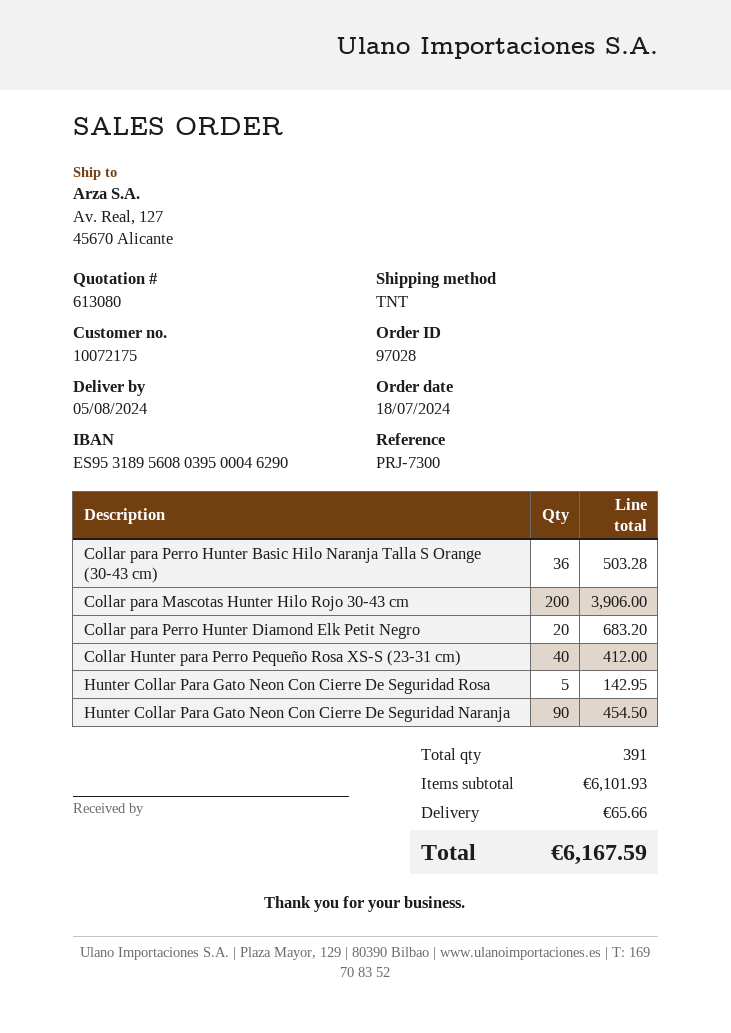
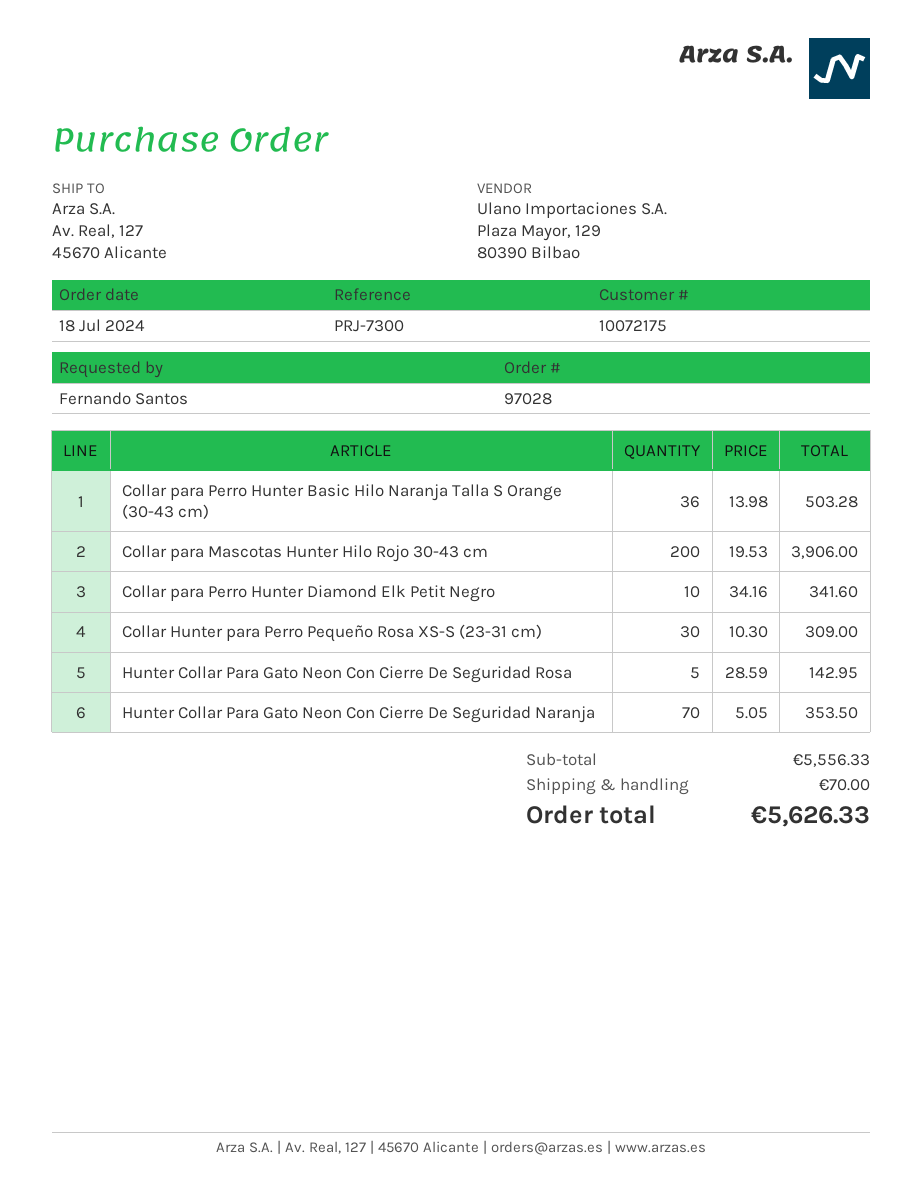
Collar para Perro Hunter Diamond Elk Petit Negro: 20 for 683.20 -> 10 for 341.60
Collar Hunter para Perro Pequeño Rosa XS-S (23-31 cm): 40 for 412.00 -> 30 for 309.00
Hunter Collar Para Gato Neon Con Cierre De Seguridad Naranja: 90 for 454.50 -> 70 for 353.50
subtotal: 6101.93 -> 5556.33
shipping: 65.66 -> 70.00
total: 6167.59 -> 5626.33

